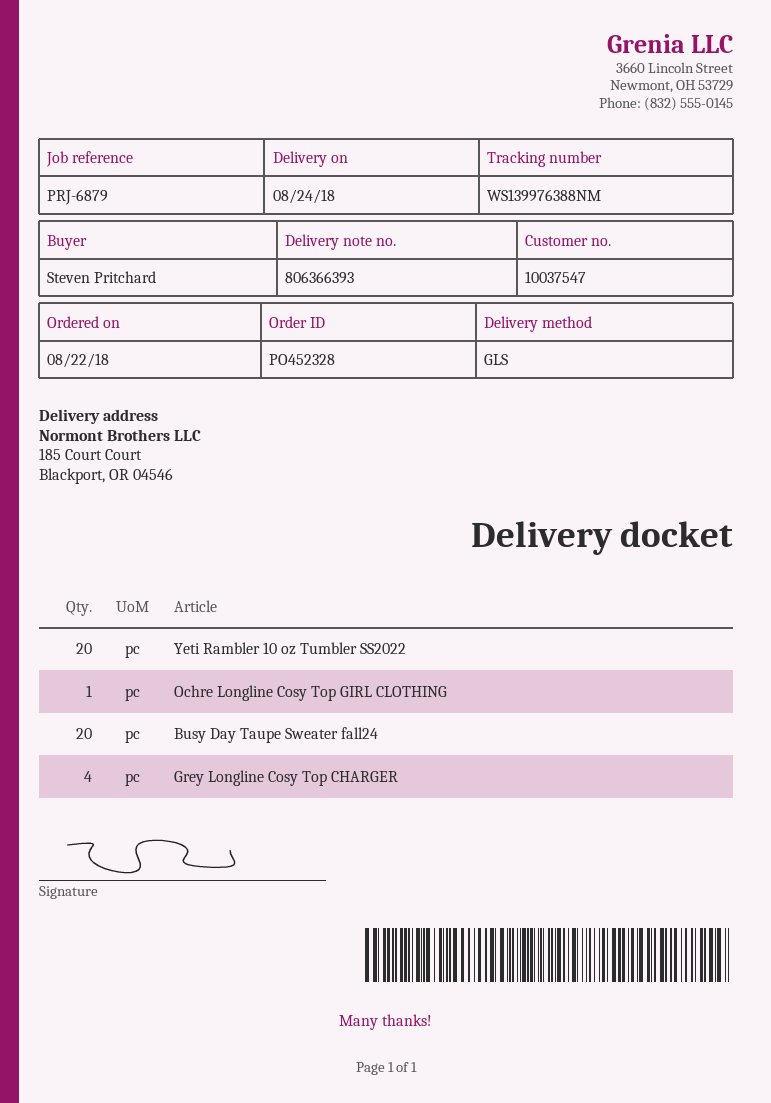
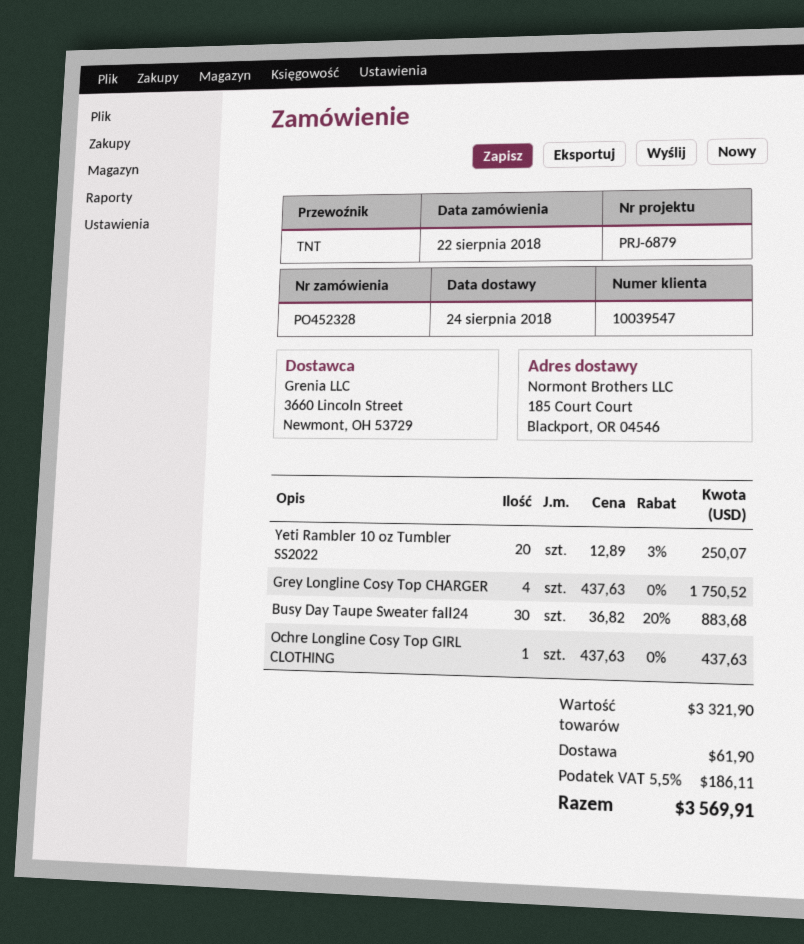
customer number: 10037547 -> 10039547
shipping method: GLS -> TNT
Busy Day Taupe Sweater fall24: 20 -> 30

